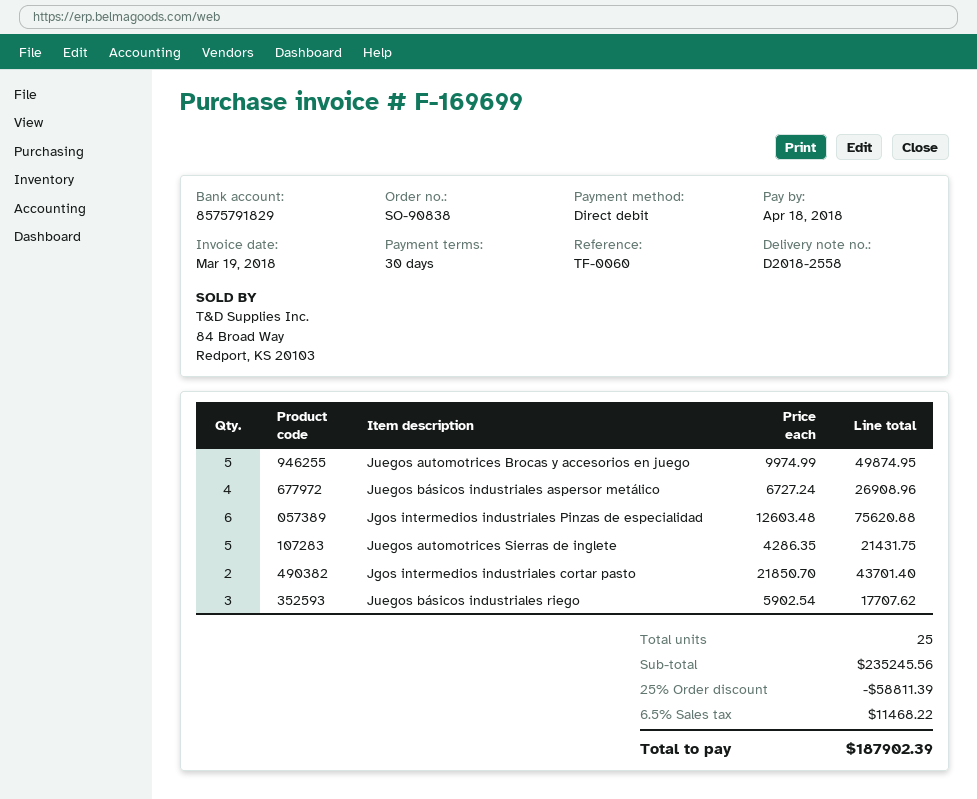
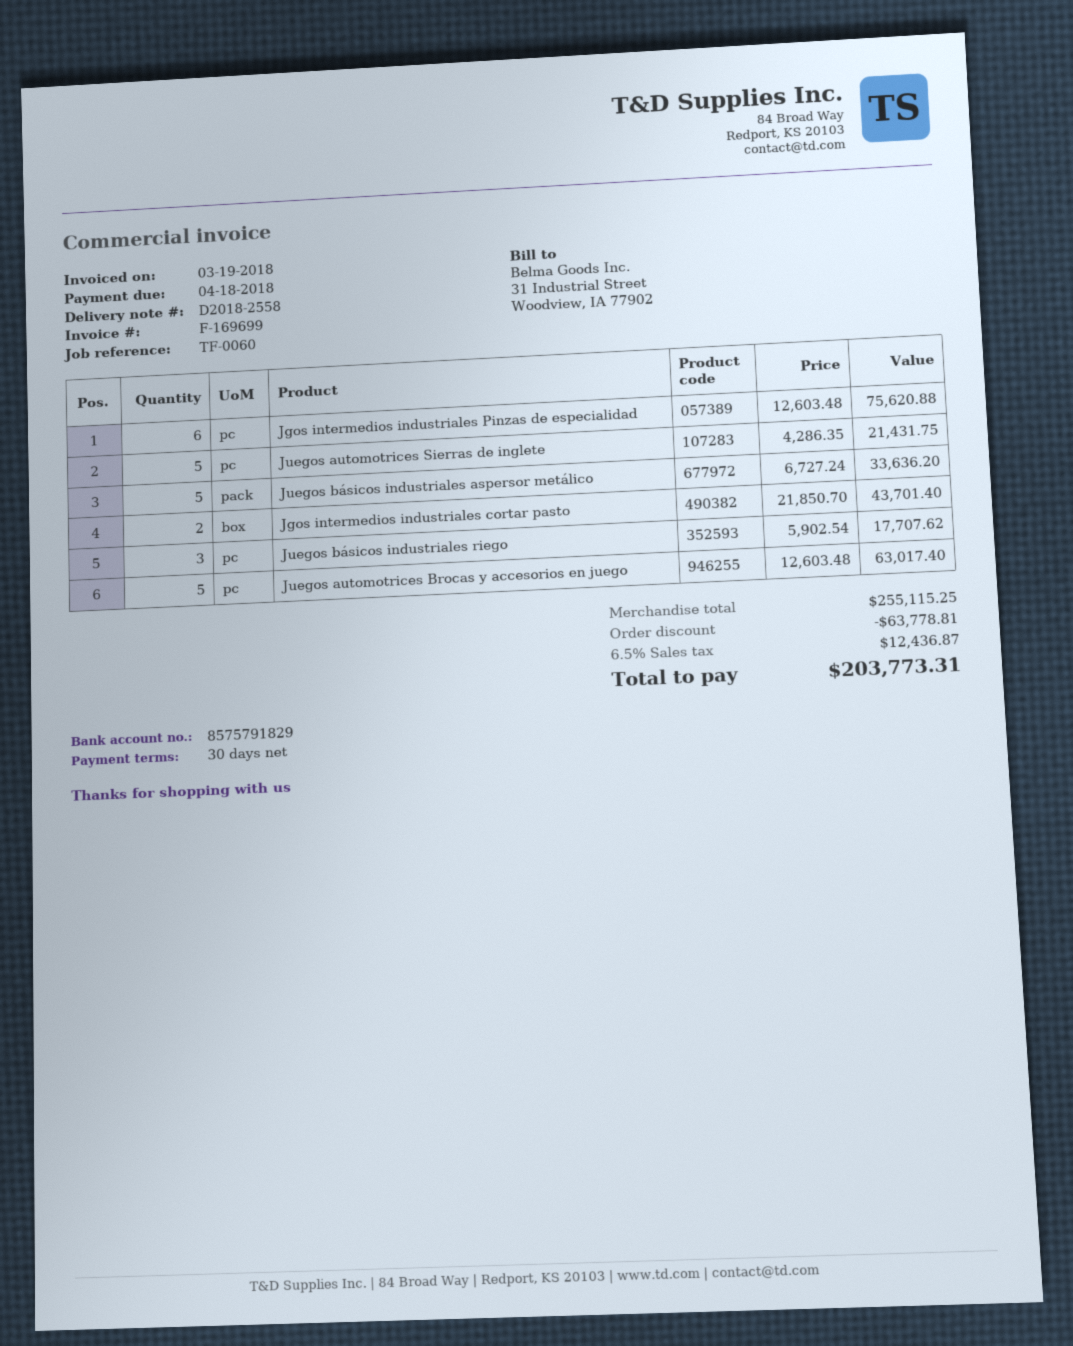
Juegos automotrices Brocas y accesorios en juego: 5 x 9974.99 = 49874.95 -> 5 x 12603.48 = 63017.40
Juegos básicos industriales aspersor metálico: 4 x 6727.24 = 26908.96 -> 5 x 6727.24 = 33636.20
subtotal: 235245.56 -> 255115.25
discount: 58811.39 -> 63778.81
tax: 6.5% = 11468.22 -> 6.5% = 12436.87
total: 187902.39 -> 203773.31

